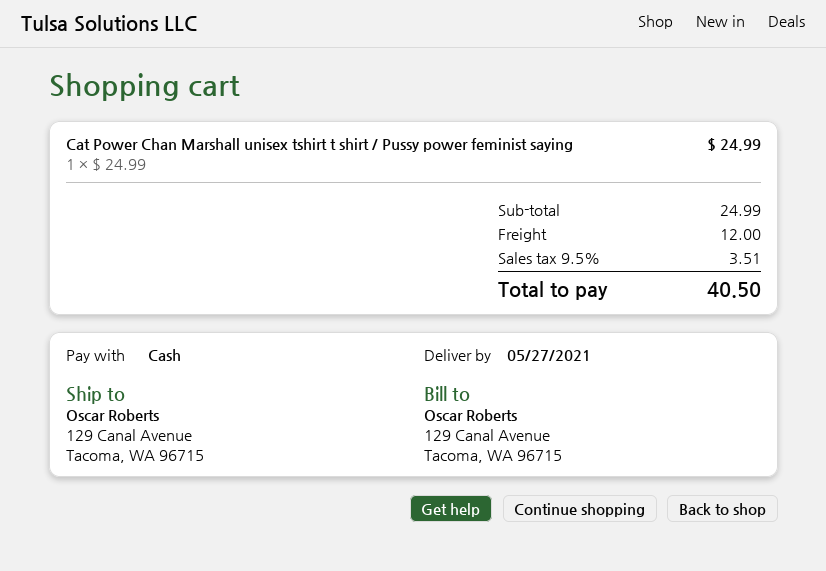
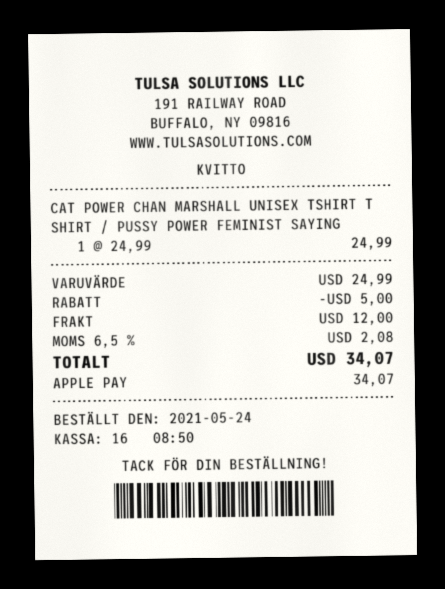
payment method: cash -> Apple Pay
discount: none -> 5.00
tax: 9.5% = 3.51 -> 6.5% = 2.08
total: 40.50 -> 34.07

